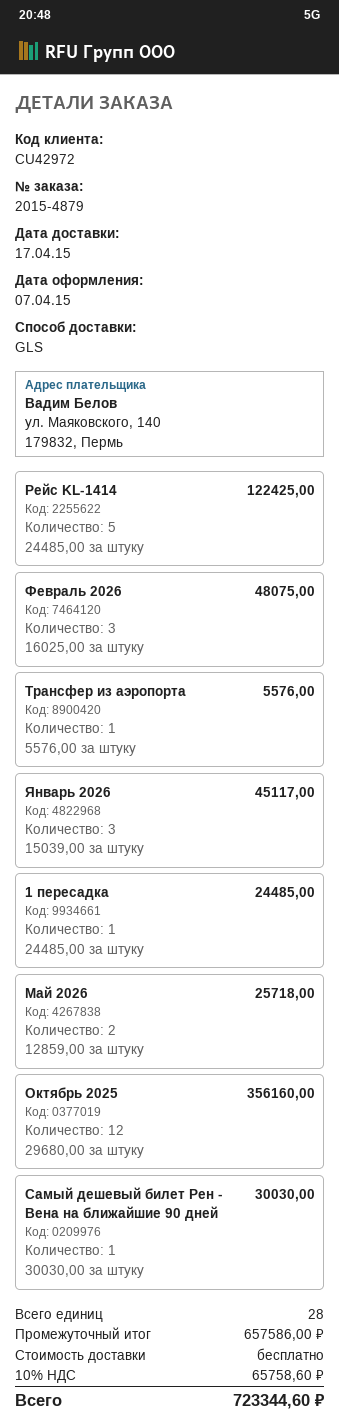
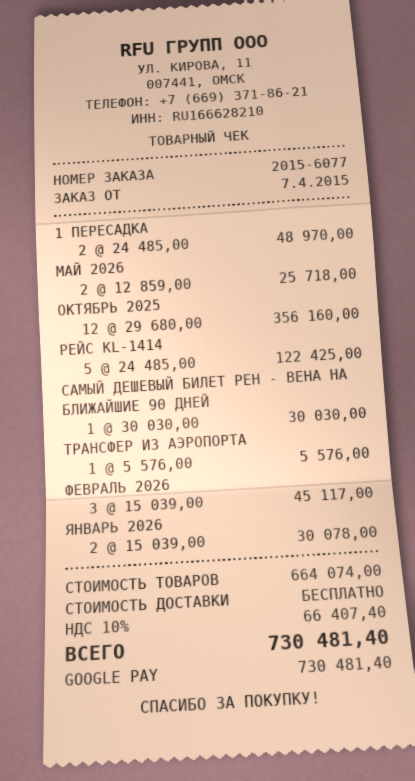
order number: 2015-4879 -> 2015-6077
Февраль 2026: 3 x 16025.00 = 48075.00 -> 3 x 15039.00 = 45117.00
Январь 2026: 3 x 15039.00 = 45117.00 -> 2 x 15039.00 = 30078.00
1 пересадка: 1 x 24485.00 = 24485.00 -> 2 x 24485.00 = 48970.00
subtotal: 657586.00 -> 664074.00
tax: 10% = 65758.60 -> 10% = 66407.40
total: 723344.60 -> 730481.40

